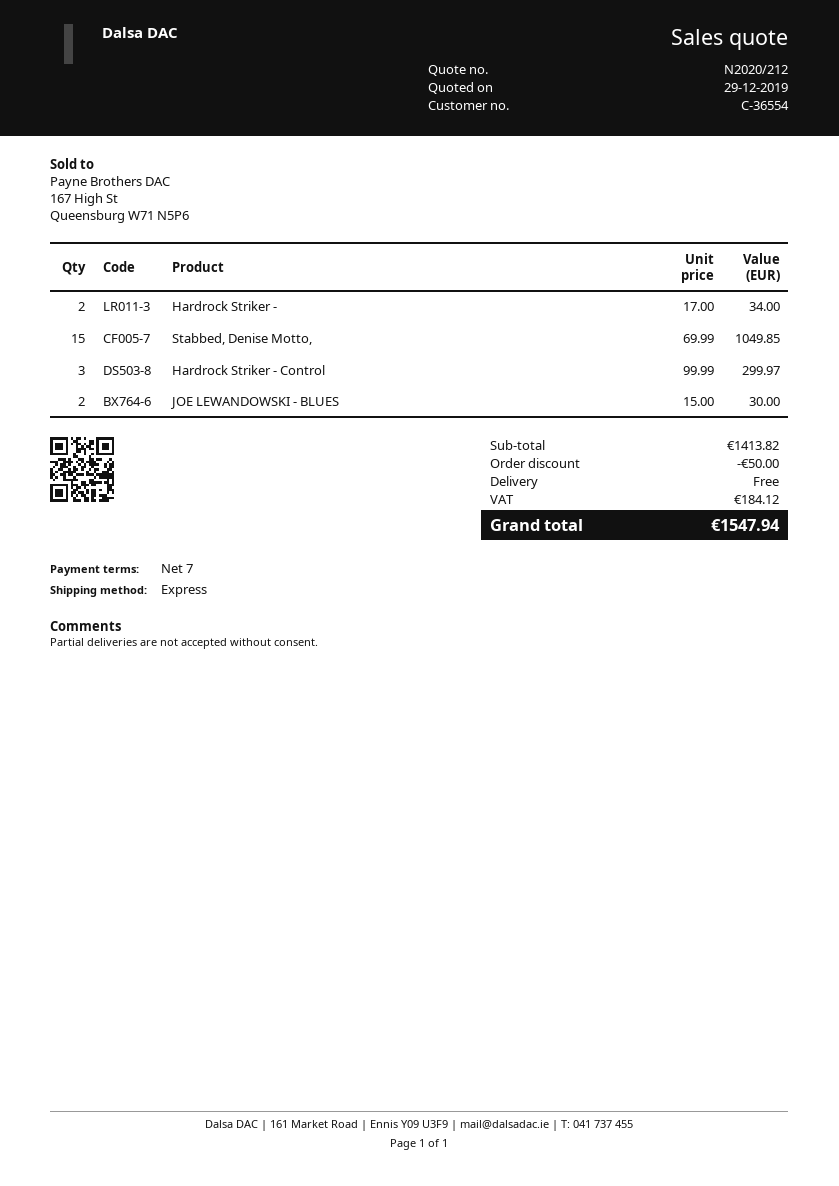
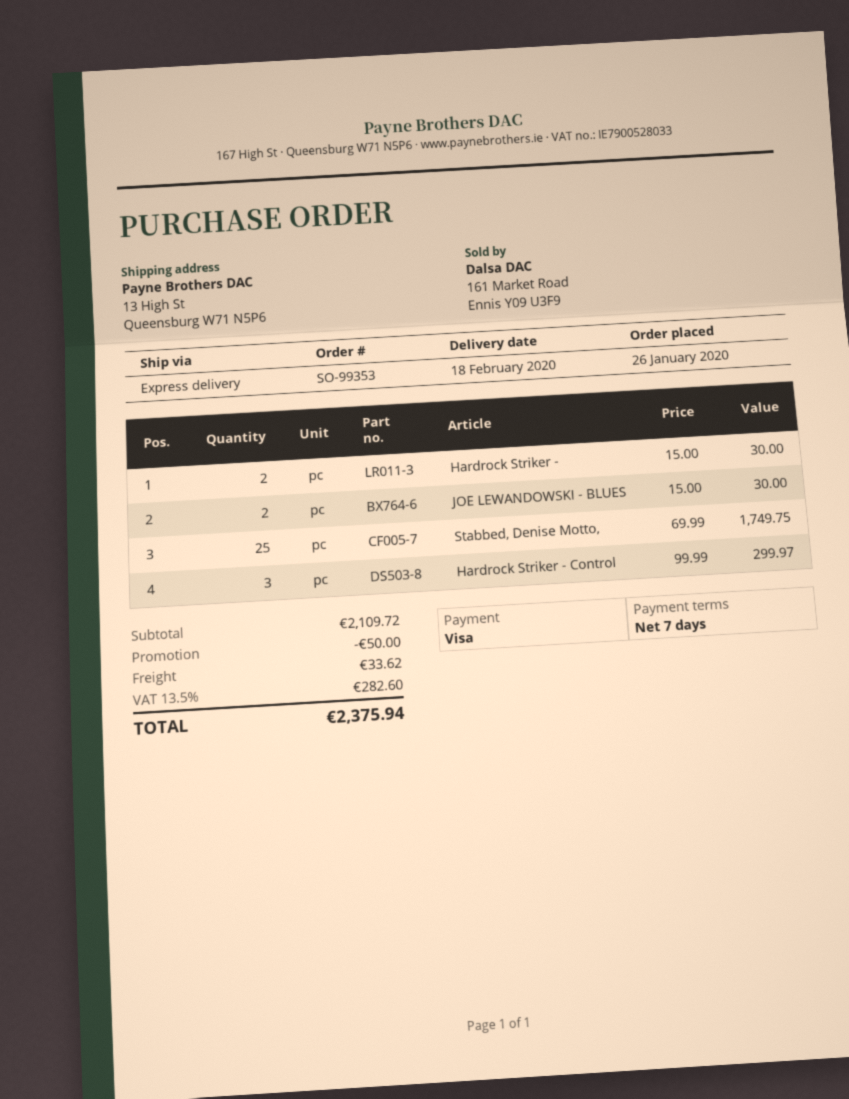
Hardrock Striker -: 2 x 17.00 = 34.00 -> 2 x 15.00 = 30.00
Stabbed, Denise Motto,: 15 x 69.99 = 1049.85 -> 25 x 69.99 = 1749.75
subtotal: 1413.82 -> 2109.72
shipping: 0.00 -> 33.62
tax: 184.12 -> 282.60
total: 1547.94 -> 2375.94

